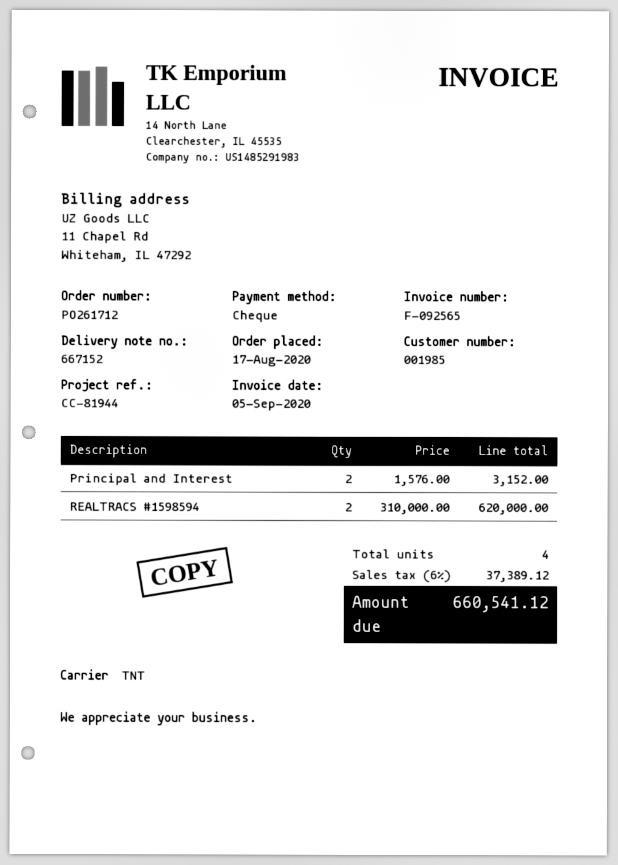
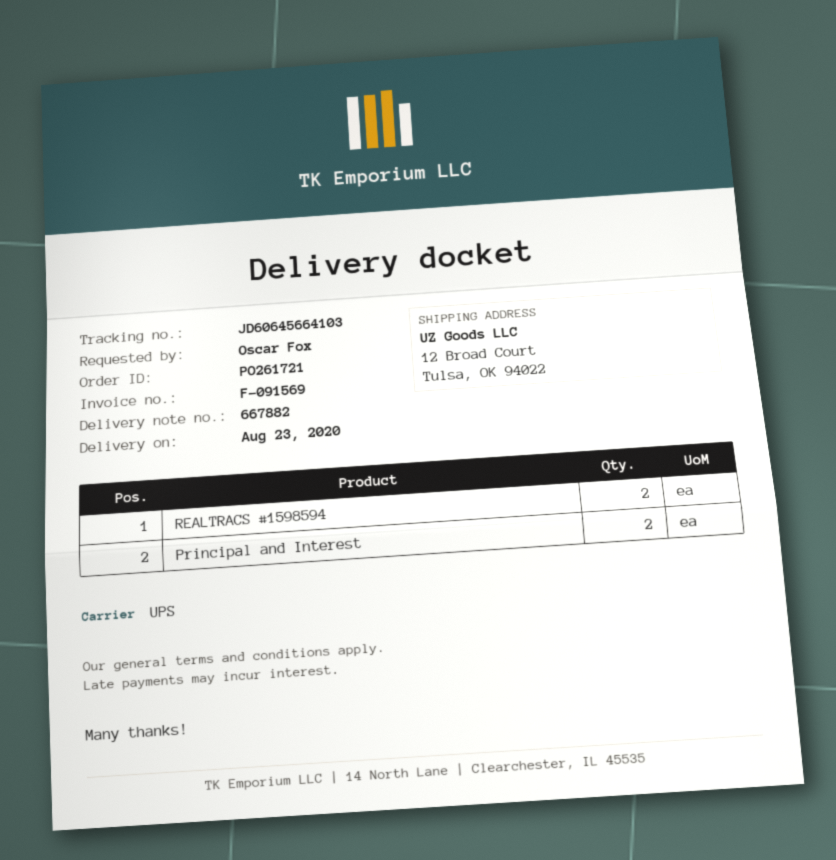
order number: PO261712 -> PO261721
delivery note number: 667152 -> 667882
invoice number: F-092565 -> F-091569
shipping method: TNT -> UPS

